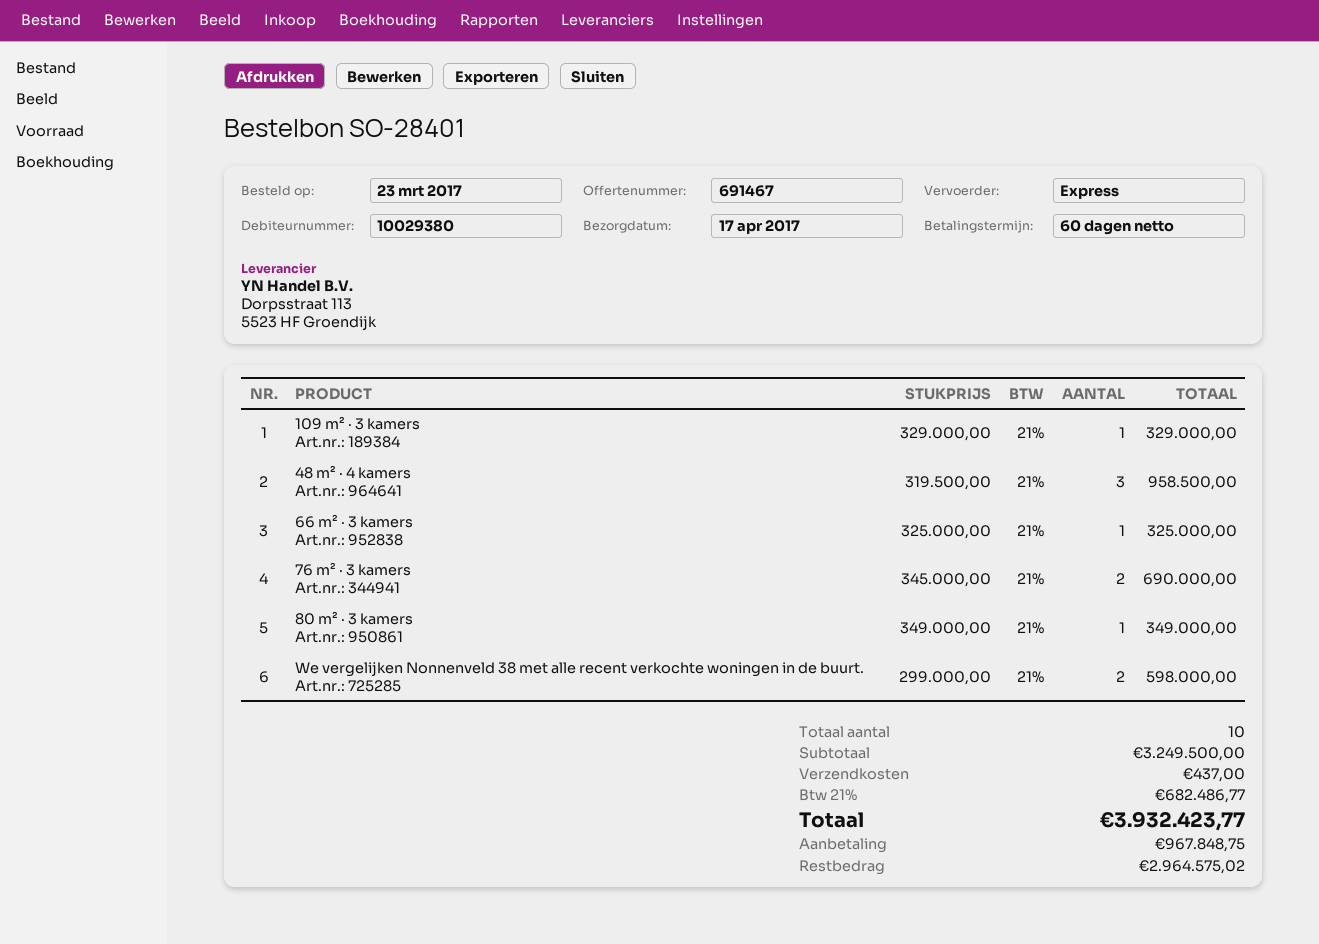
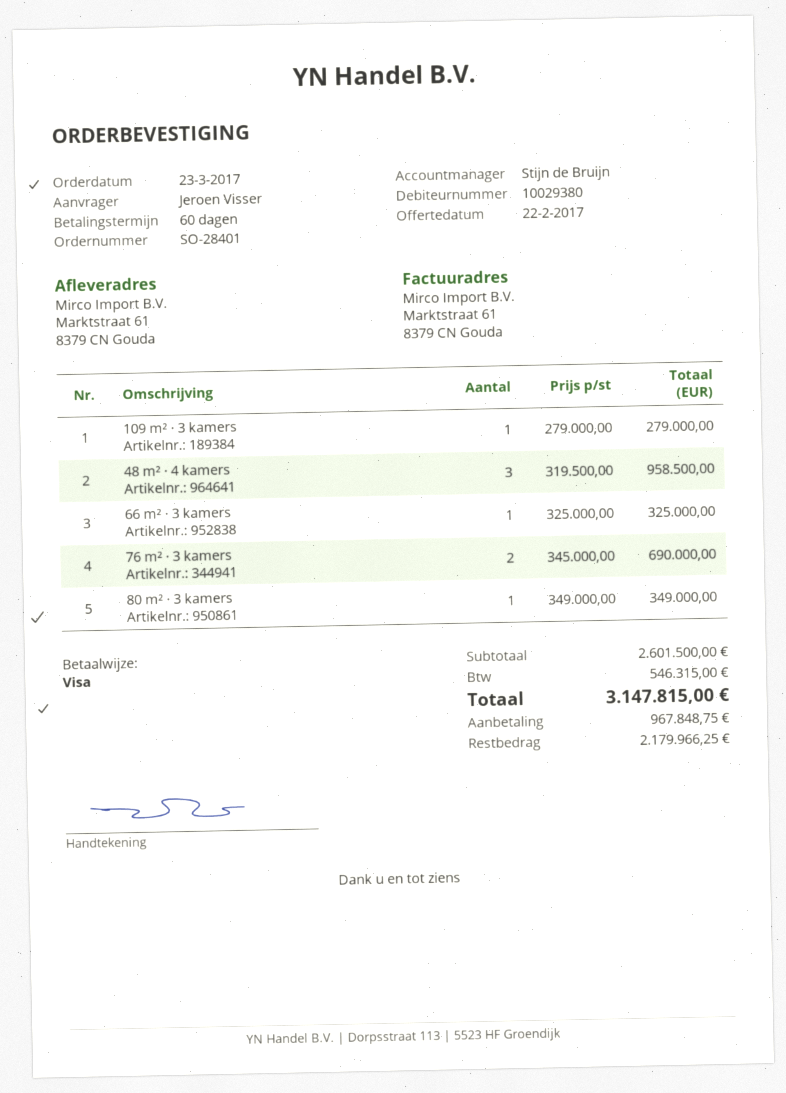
109 m² · 3 kamers: 1 x 329000.00 = 329000.00 -> 1 x 279000.00 = 279000.00
We vergelijken Nonnenveld 38 met alle recent verkochte woningen in de buurt.: 2 x 299000.00 = 598000.00 -> none
subtotal: 3249500.00 -> 2601500.00
shipping: 437.00 -> none
tax: 682486.77 -> 546315.00
total: 3932423.77 -> 3147815.00
balance: 2964575.02 -> 2179966.25

